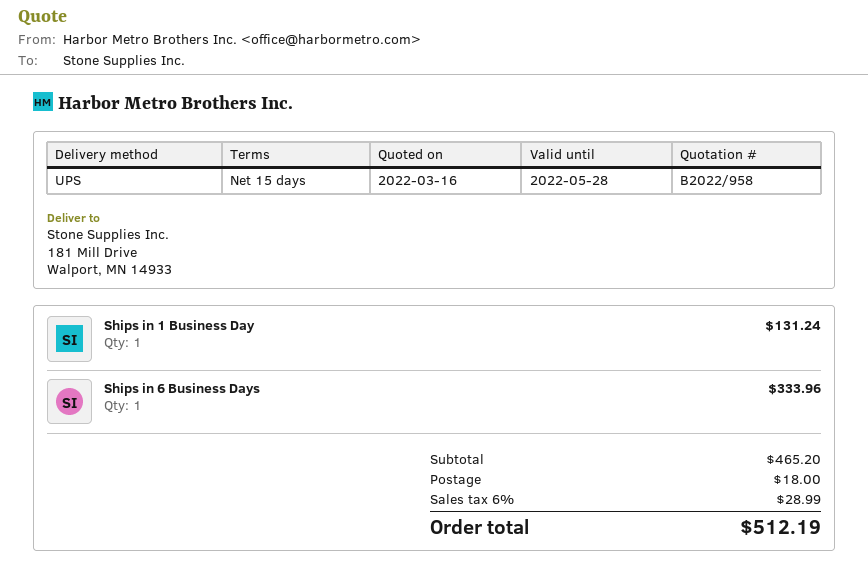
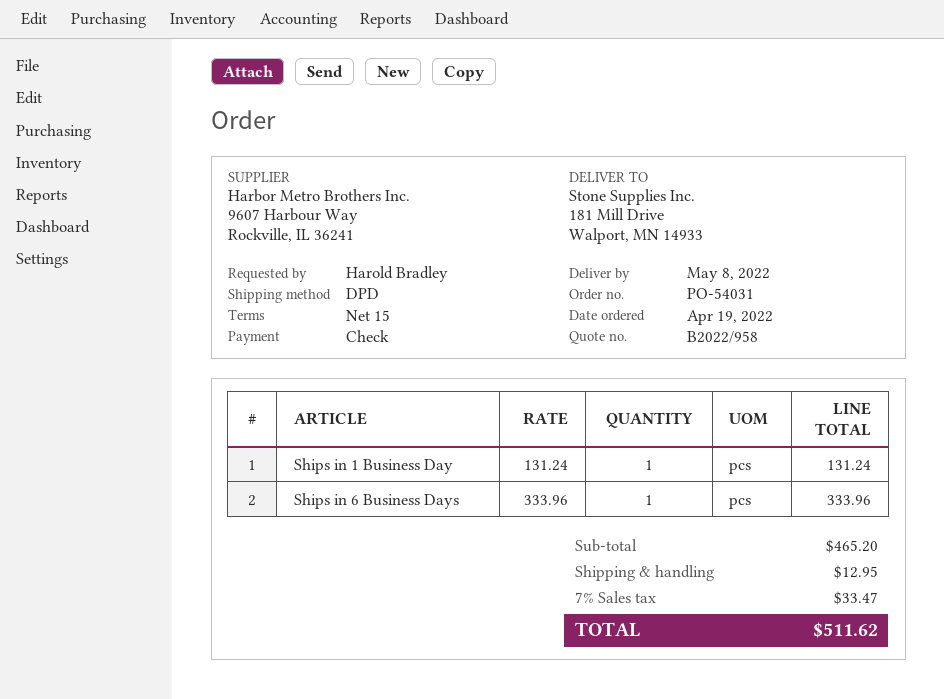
shipping method: UPS -> DPD
shipping: 18.00 -> 12.95
tax: 6% = 28.99 -> 7% = 33.47
total: 512.19 -> 511.62

